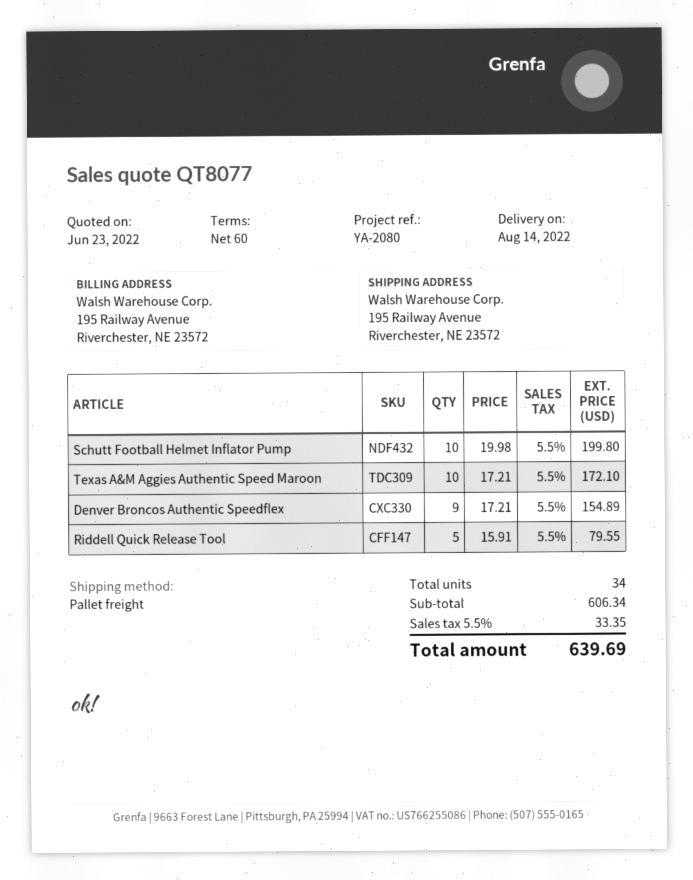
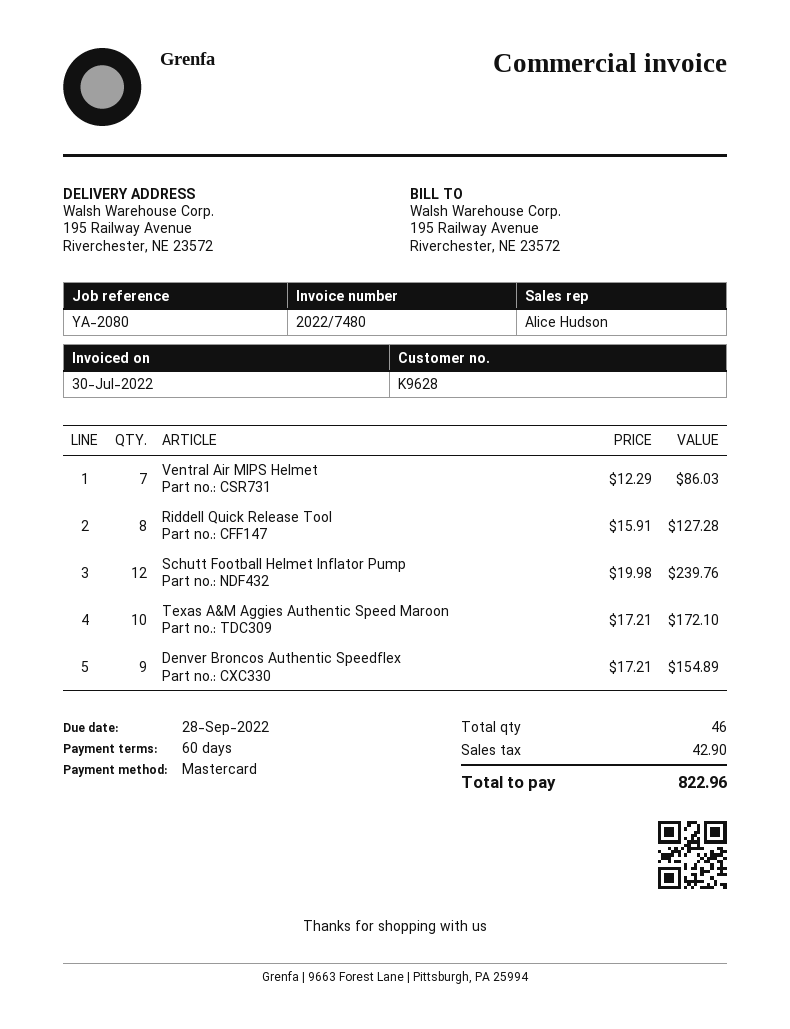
Schutt Football Helmet Inflator Pump: 10 x 19.98 = 199.80 -> 12 x 19.98 = 239.76
Riddell Quick Release Tool: 5 x 15.91 = 79.55 -> 8 x 15.91 = 127.28
Ventral Air MIPS Helmet: none -> 7 x 12.29 = 86.03
total quantity: 34 -> 46
tax: 33.35 -> 42.90
total: 639.69 -> 822.96

